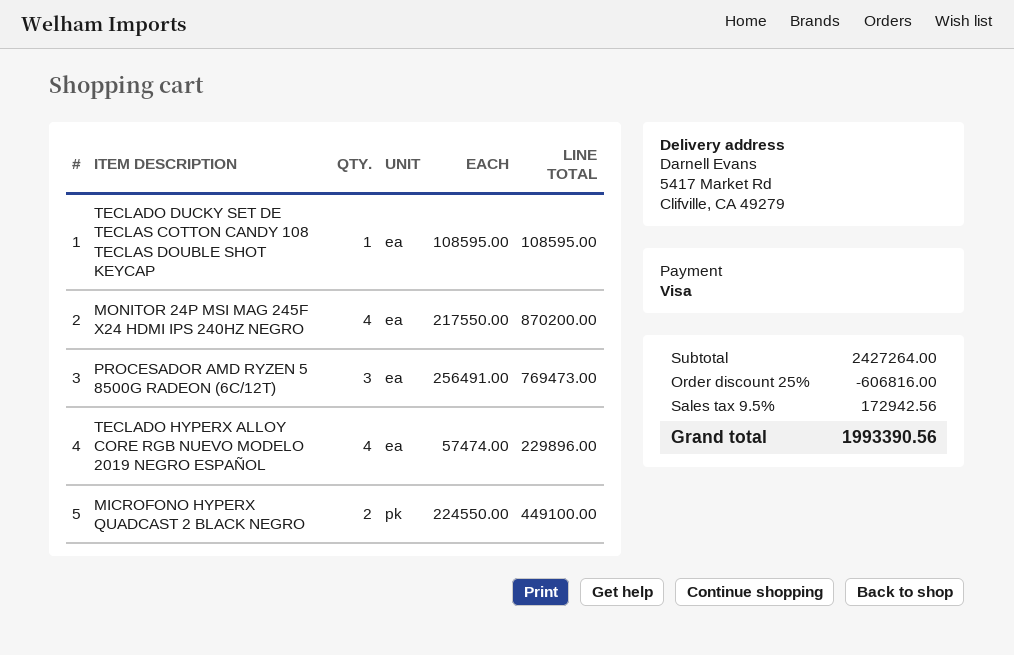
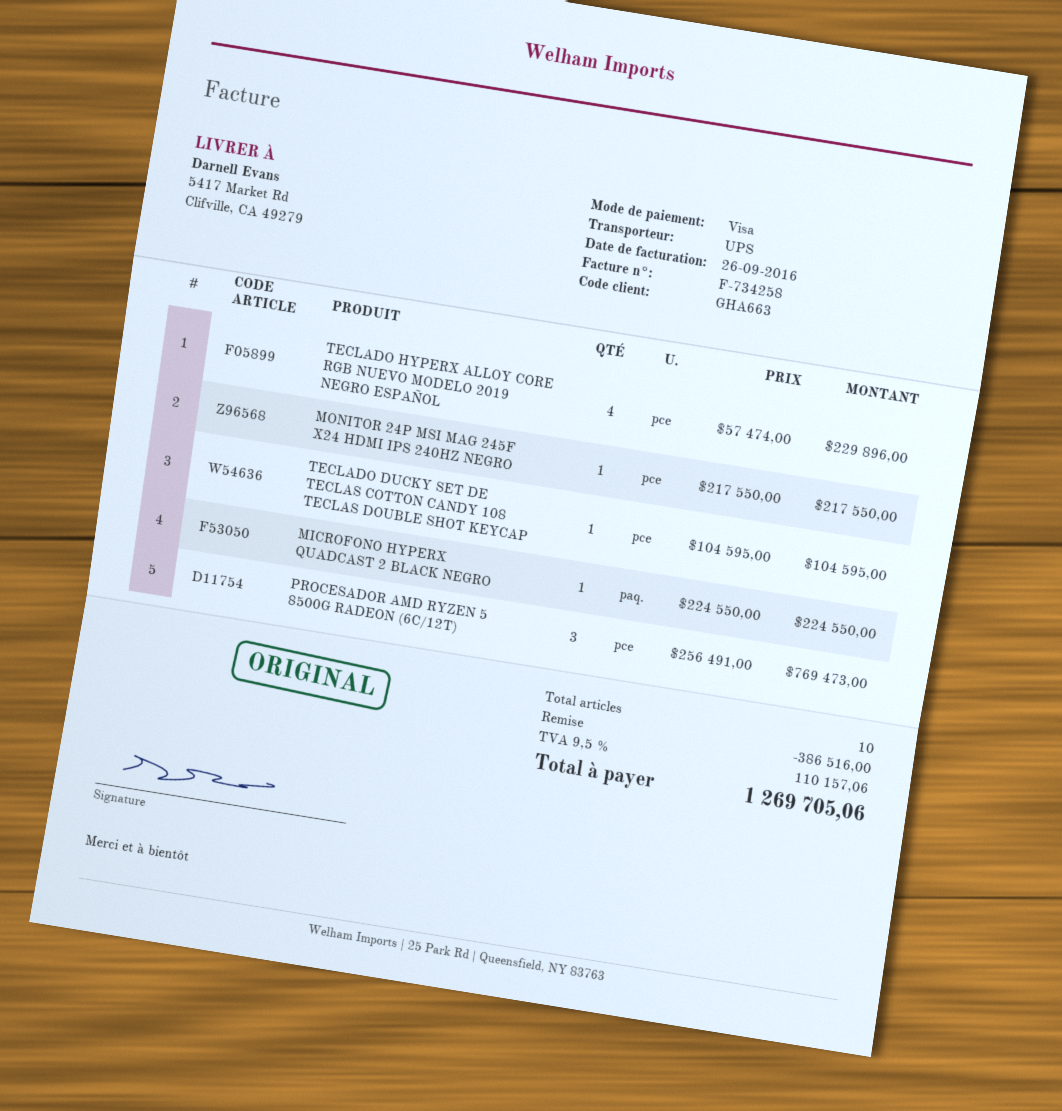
TECLADO DUCKY SET DE TECLAS COTTON CANDY 108 TECLAS DOUBLE SHOT KEYCAP: 1 x 108595.00 = 108595.00 -> 1 x 104595.00 = 104595.00
MONITOR 24P MSI MAG 245F X24 HDMI IPS 240HZ NEGRO: 4 x 217550.00 = 870200.00 -> 1 x 217550.00 = 217550.00
MICROFONO HYPERX QUADCAST 2 BLACK NEGRO: 2 x 224550.00 = 449100.00 -> 1 x 224550.00 = 224550.00
discount: 606816.00 -> 386516.00
tax: 9.5% = 172942.56 -> 9.5% = 110157.06
total: 1993390.56 -> 1269705.06

